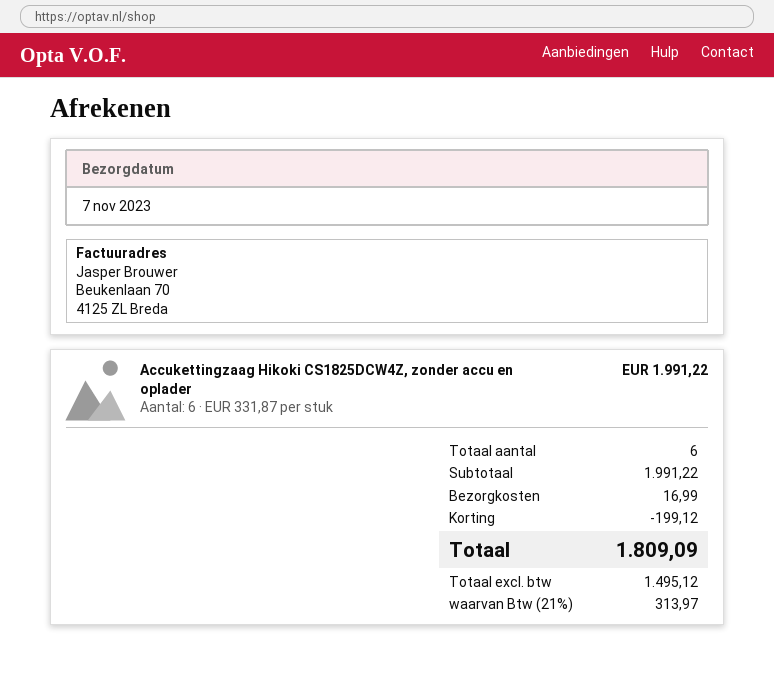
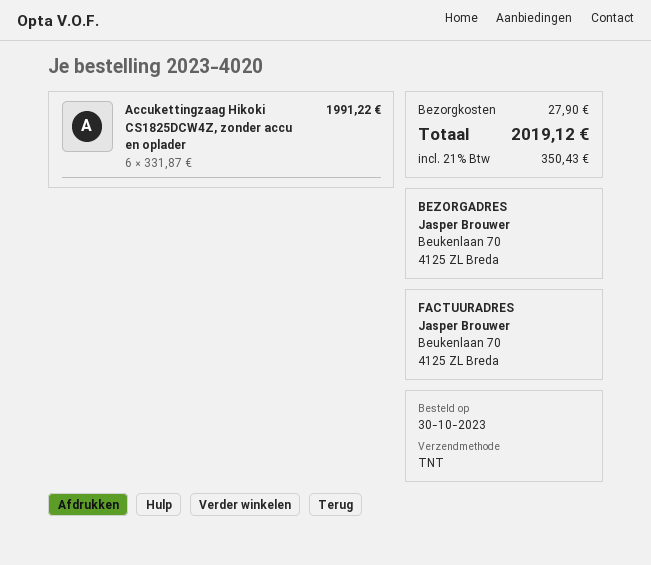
discount: 199.12 -> none
shipping: 16.99 -> 27.90
tax: 21% = 313.97 -> 21% = 350.43
total: 1809.09 -> 2019.12

